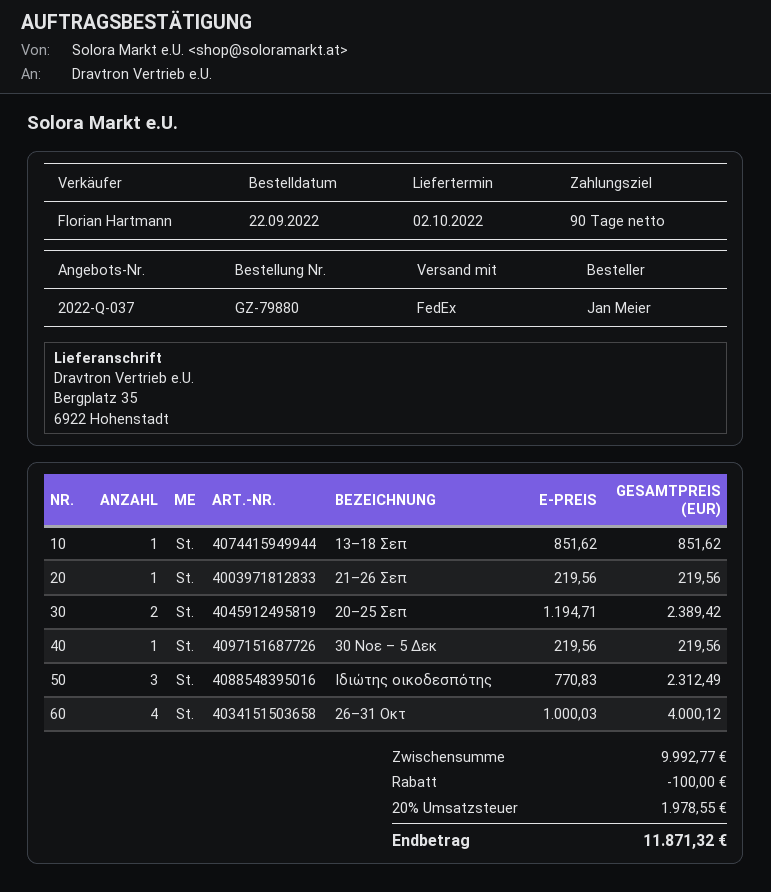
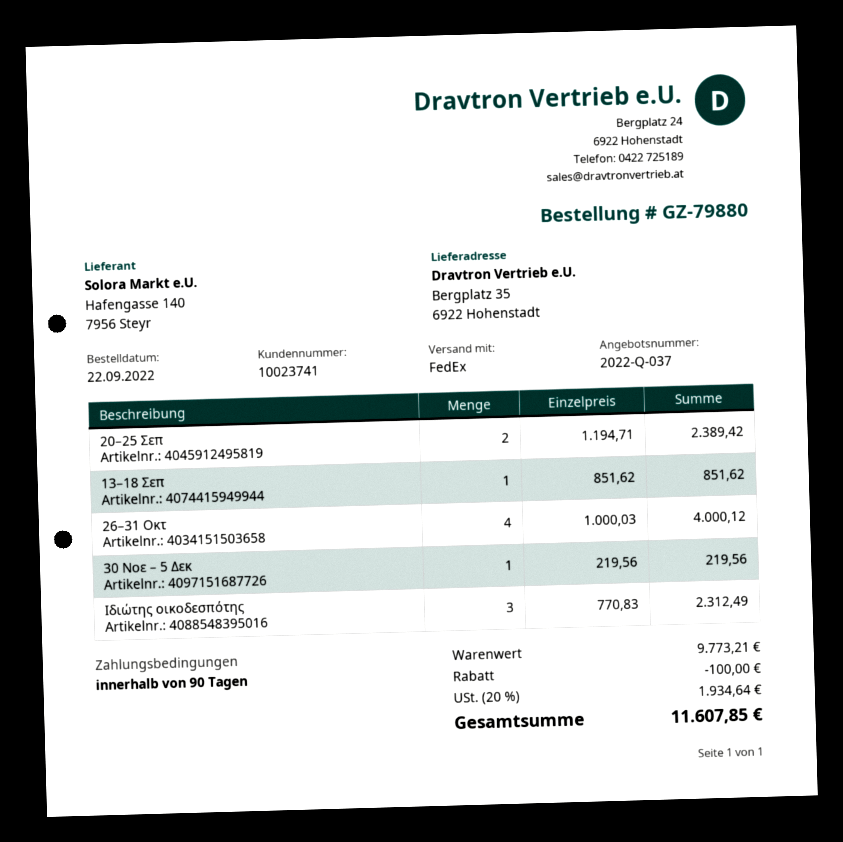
21–26 Σεπ: 1 x 219.56 = 219.56 -> none
subtotal: 9992.77 -> 9773.21
tax: 20% = 1978.55 -> 20% = 1934.64
total: 11871.32 -> 11607.85

